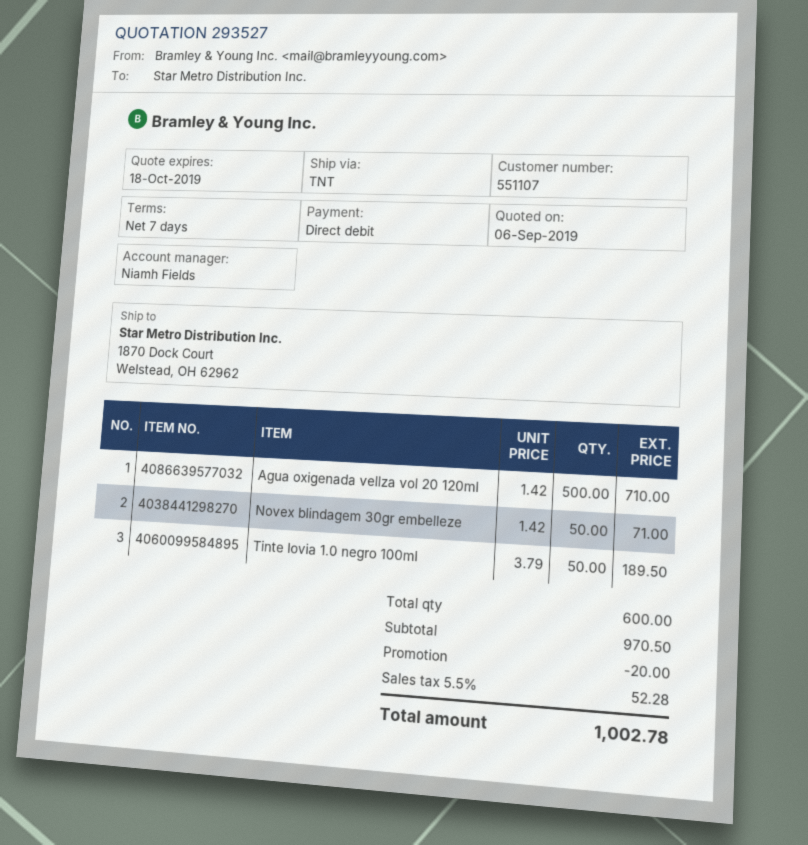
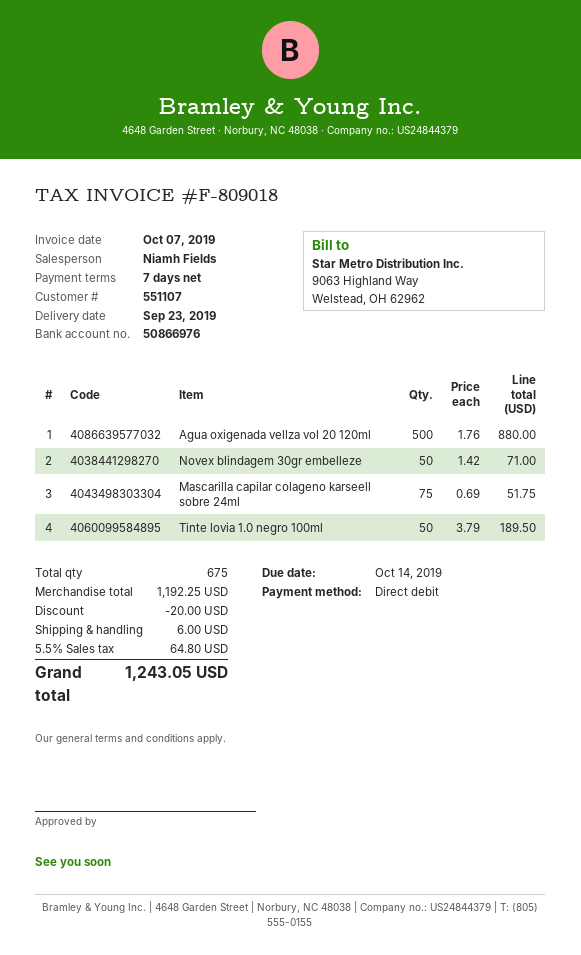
Agua oxigenada vellza vol 20 120ml: 500 x 1.42 = 710.00 -> 500 x 1.76 = 880.00
Mascarilla capilar colageno karseell sobre 24ml: none -> 75 x 0.69 = 51.75
total quantity: 600 -> 675
subtotal: 970.50 -> 1192.25
shipping: none -> 6.00
tax: 5.5% = 52.28 -> 5.5% = 64.80
total: 1002.78 -> 1243.05

